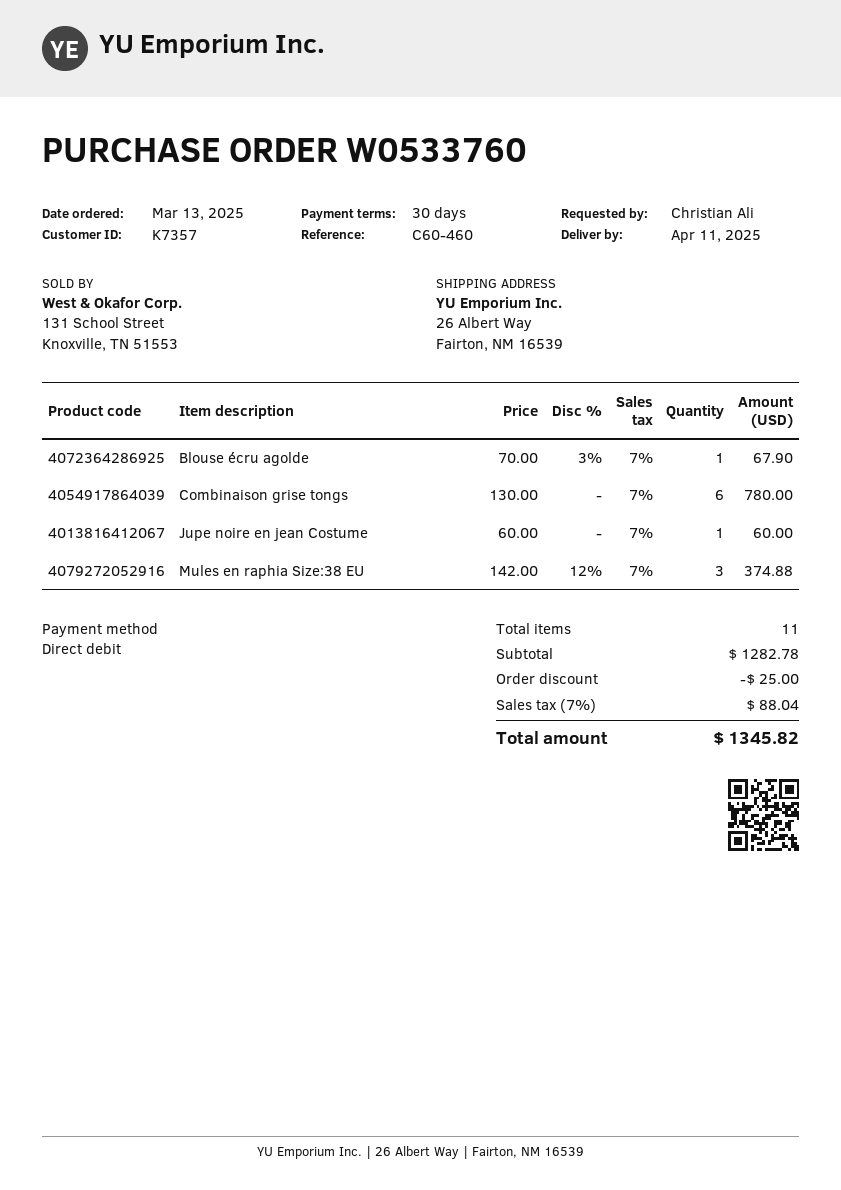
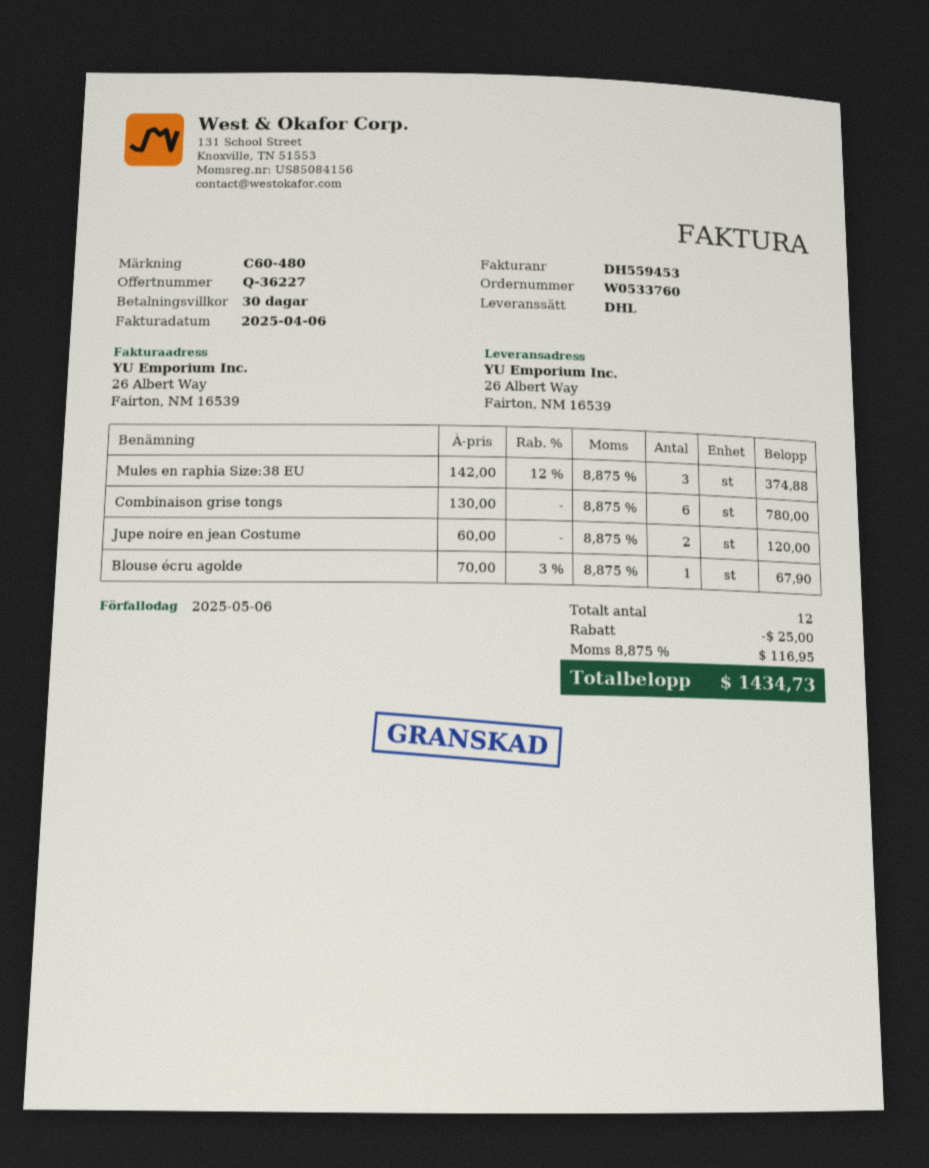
reference: C60-460 -> C60-480
Jupe noire en jean Costume: 1 x 60.00 = 60.00 -> 2 x 60.00 = 120.00
total quantity: 11 -> 12
tax: 7% = 88.04 -> 8.875% = 116.95
total: 1345.82 -> 1434.73

